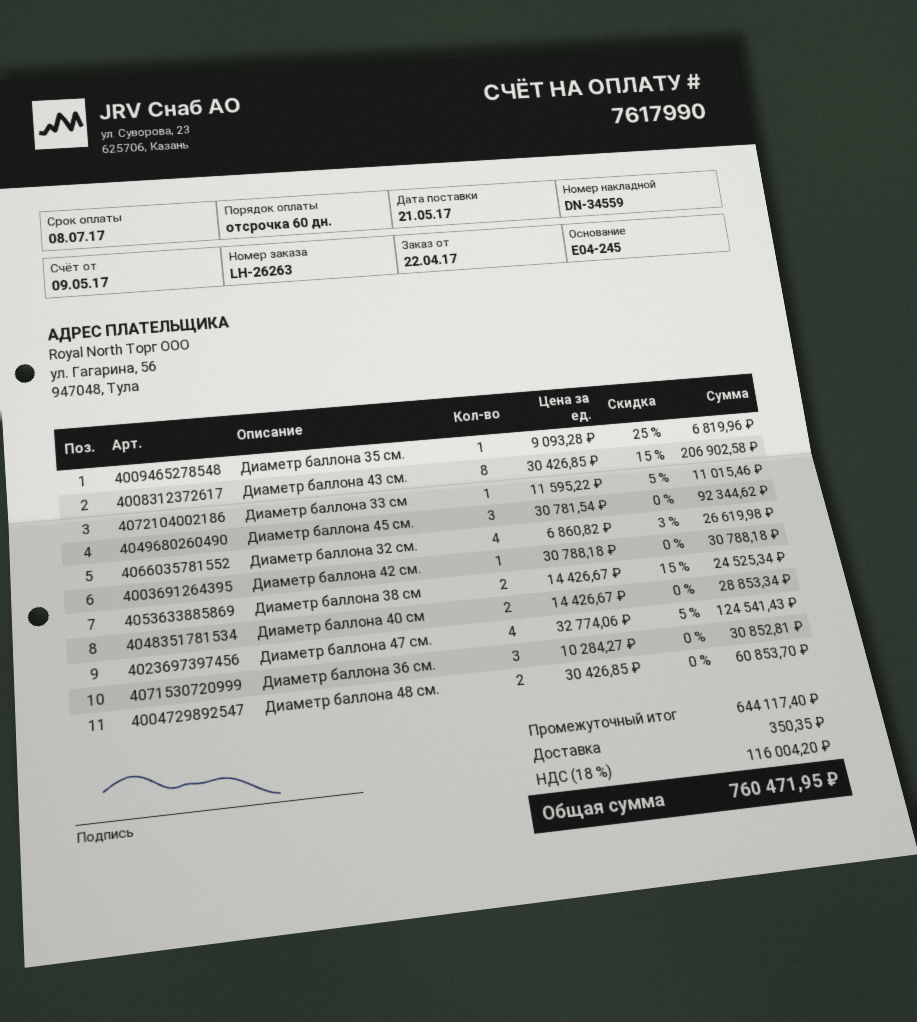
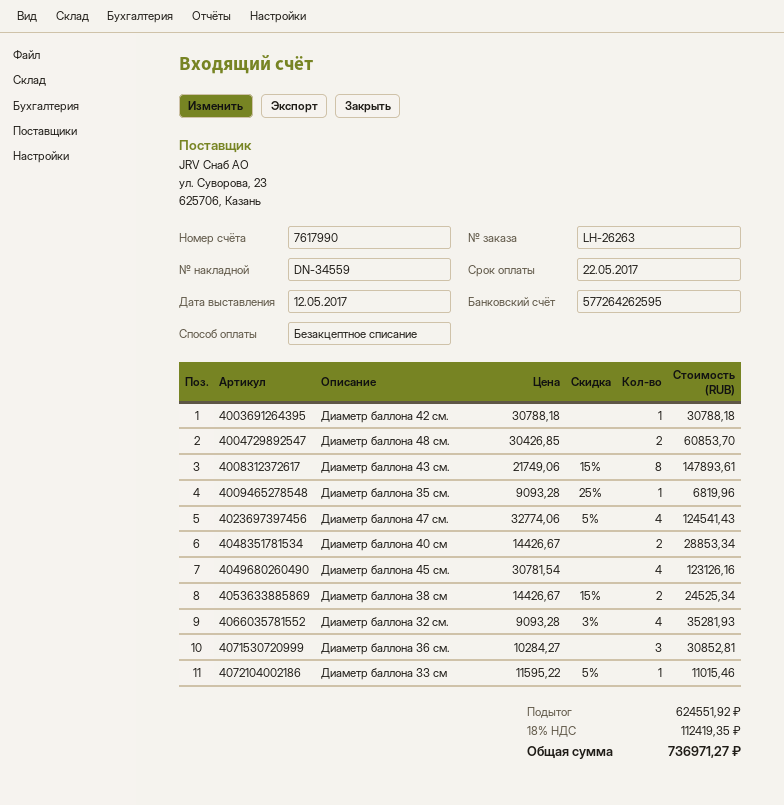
invoice date: 2017-05-09 -> 2017-05-12
due date: 2017-07-08 -> 2017-05-22
Диаметр баллона 43 см.: 8 x 30426.85 - 15% = 206902.58 -> 8 x 21749.06 - 15% = 147893.61
Диаметр баллона 45 см.: 3 x 30781.54 = 92344.62 -> 4 x 30781.54 = 123126.16
Диаметр баллона 32 см.: 4 x 6860.82 - 3% = 26619.98 -> 4 x 9093.28 - 3% = 35281.93
subtotal: 644117.40 -> 624551.92
shipping: 350.35 -> none
tax: 18% = 116004.20 -> 18% = 112419.35
total: 760471.95 -> 736971.27

